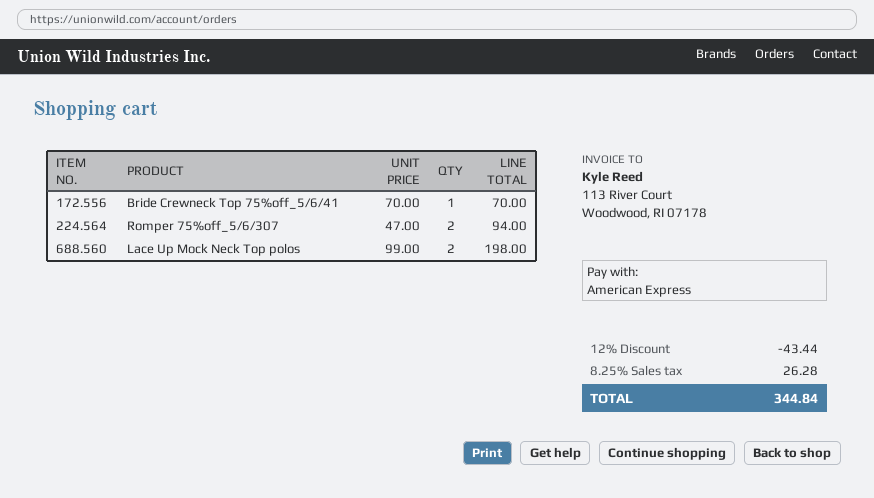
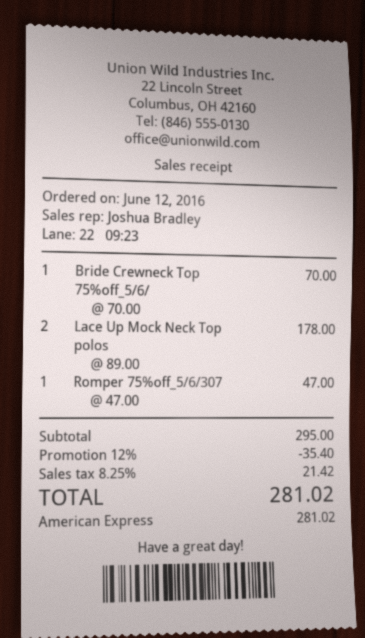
Romper 75%off_5/6/307: 2 x 47.00 = 94.00 -> 1 x 47.00 = 47.00
Lace Up Mock Neck Top polos: 2 x 99.00 = 198.00 -> 2 x 89.00 = 178.00
discount: 12% = 43.44 -> 12% = 35.40
tax: 8.25% = 26.28 -> 8.25% = 21.42
total: 344.84 -> 281.02

